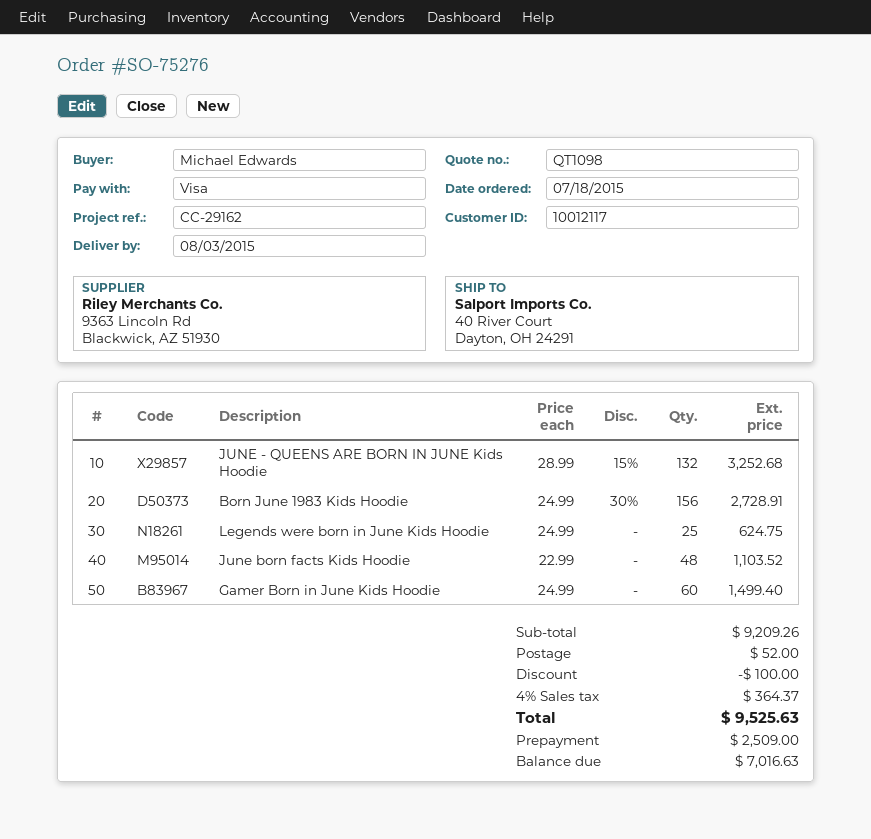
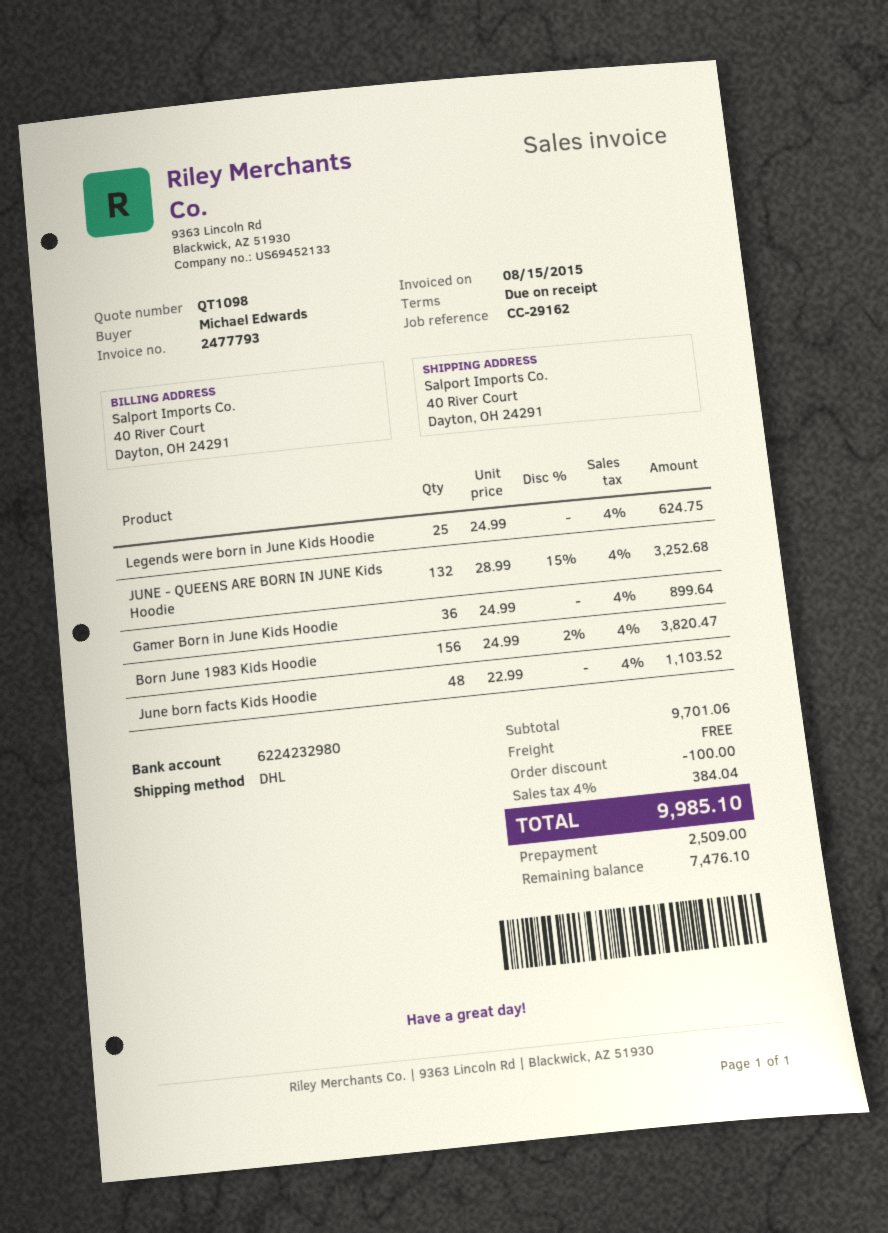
Born June 1983 Kids Hoodie: 156 x 24.99 - 30% = 2728.91 -> 156 x 24.99 - 2% = 3820.47
Gamer Born in June Kids Hoodie: 60 x 24.99 = 1499.40 -> 36 x 24.99 = 899.64
subtotal: 9209.26 -> 9701.06
shipping: 52.00 -> 0.00
tax: 4% = 364.37 -> 4% = 384.04
total: 9525.63 -> 9985.10
balance: 7016.63 -> 7476.10

